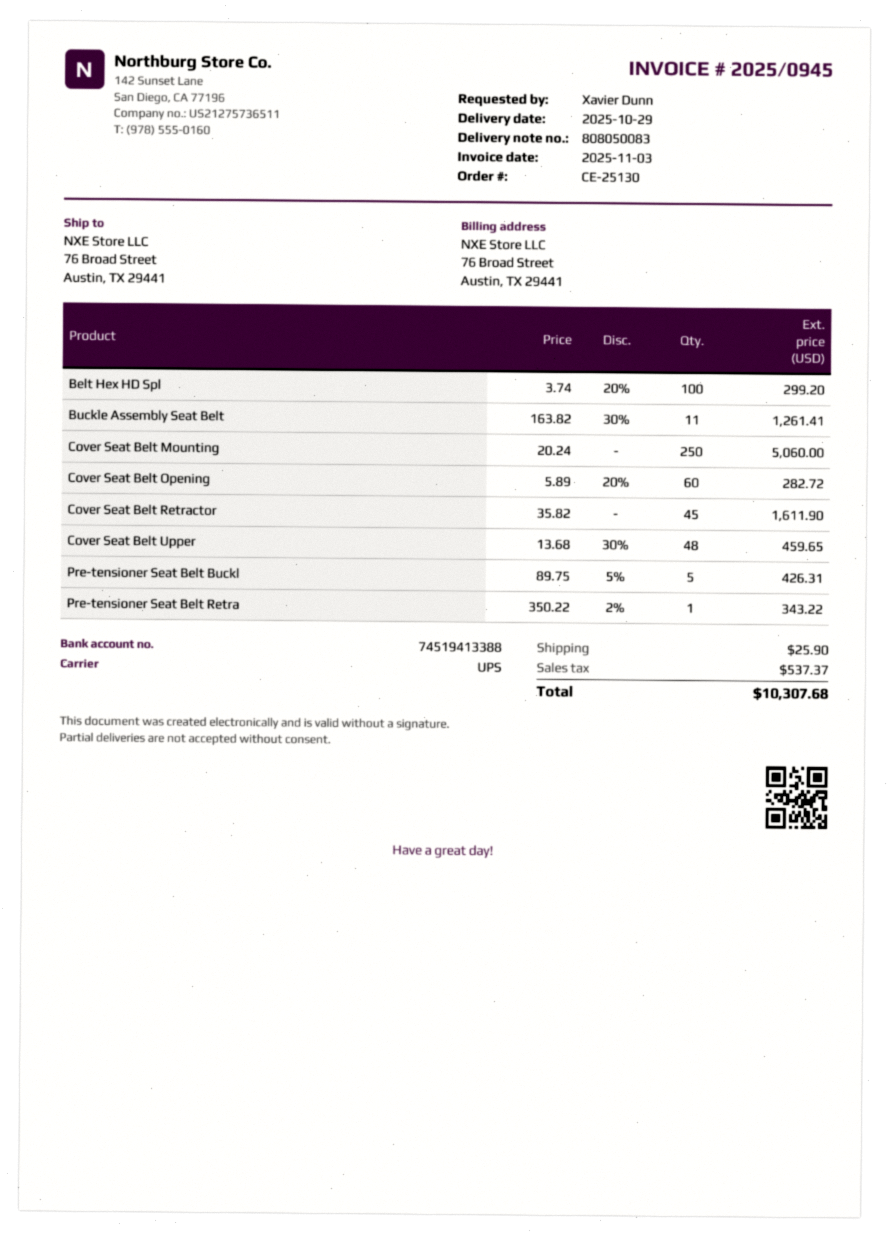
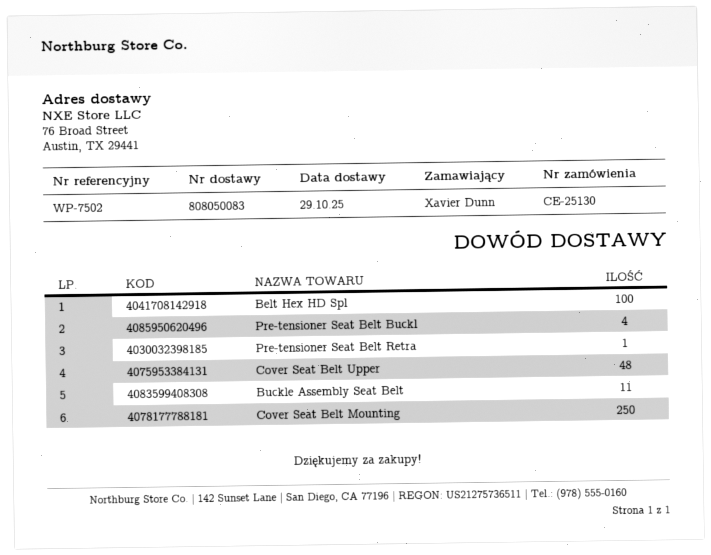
Cover Seat Belt Opening: 60 -> none
Cover Seat Belt Retractor: 45 -> none
Pre-tensioner Seat Belt Buckl: 5 -> 4

